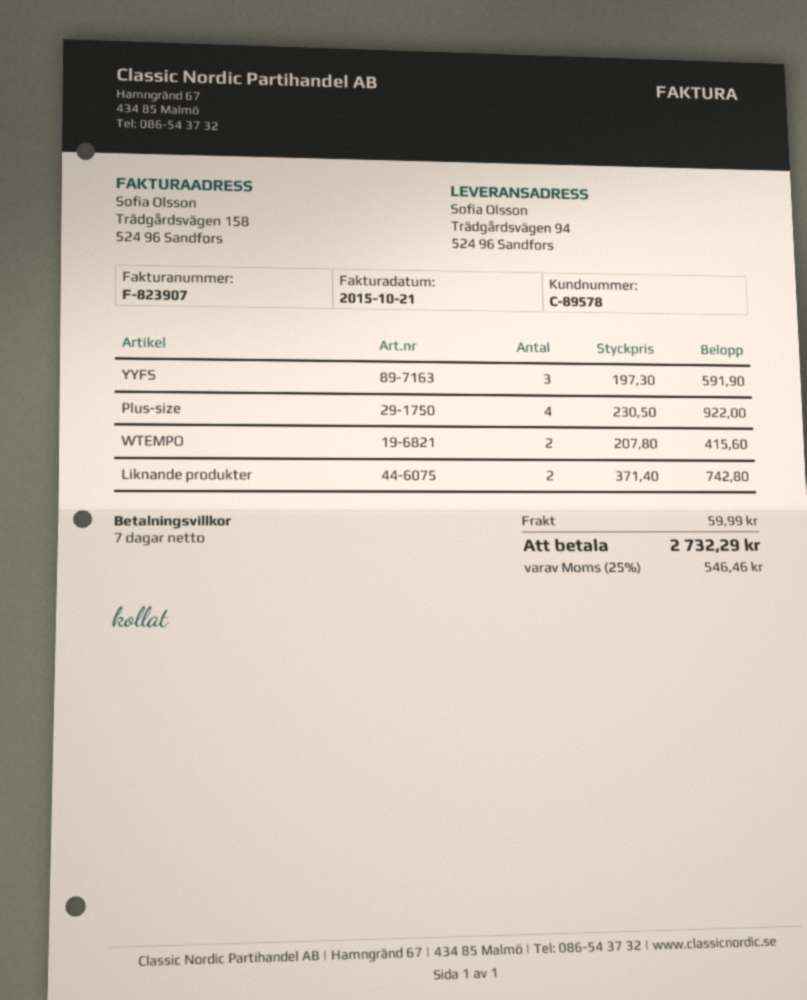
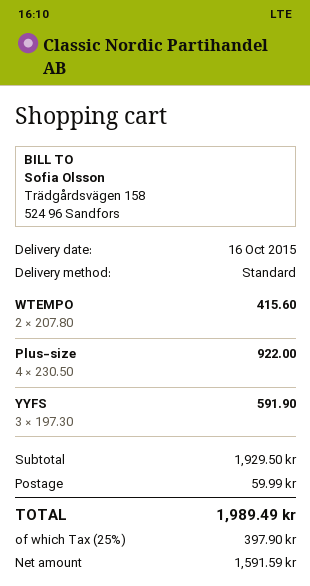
Liknande produkter: 2 x 371.40 = 742.80 -> none
tax: 25% = 546.46 -> 25% = 397.90
total: 2732.29 -> 1989.49

